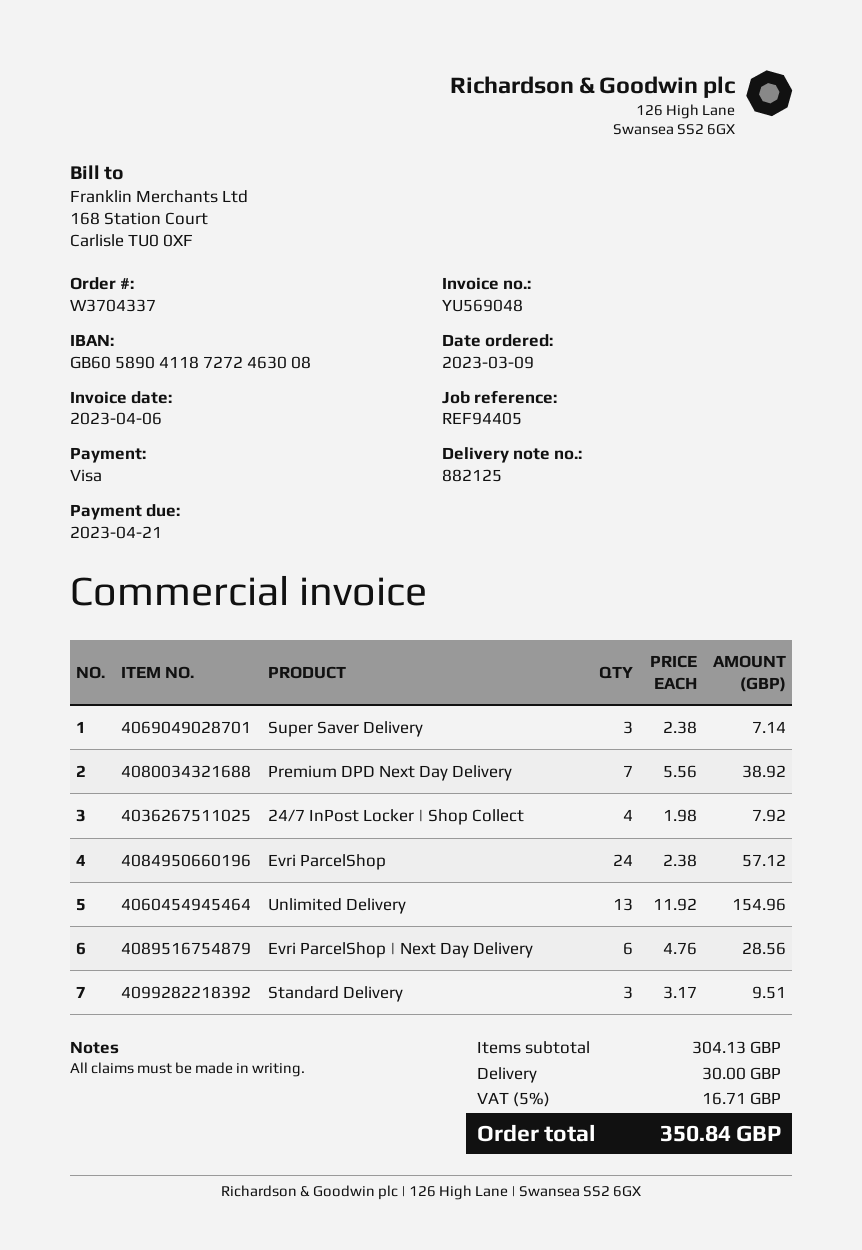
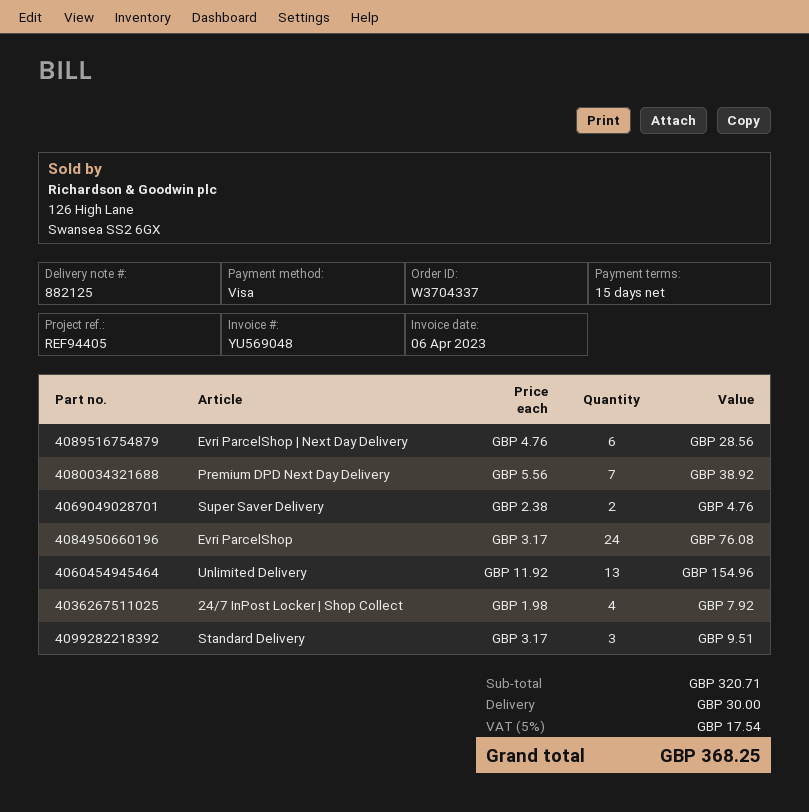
Super Saver Delivery: 3 x 2.38 = 7.14 -> 2 x 2.38 = 4.76
Evri ParcelShop: 24 x 2.38 = 57.12 -> 24 x 3.17 = 76.08
subtotal: 304.13 -> 320.71
tax: 5% = 16.71 -> 5% = 17.54
total: 350.84 -> 368.25

